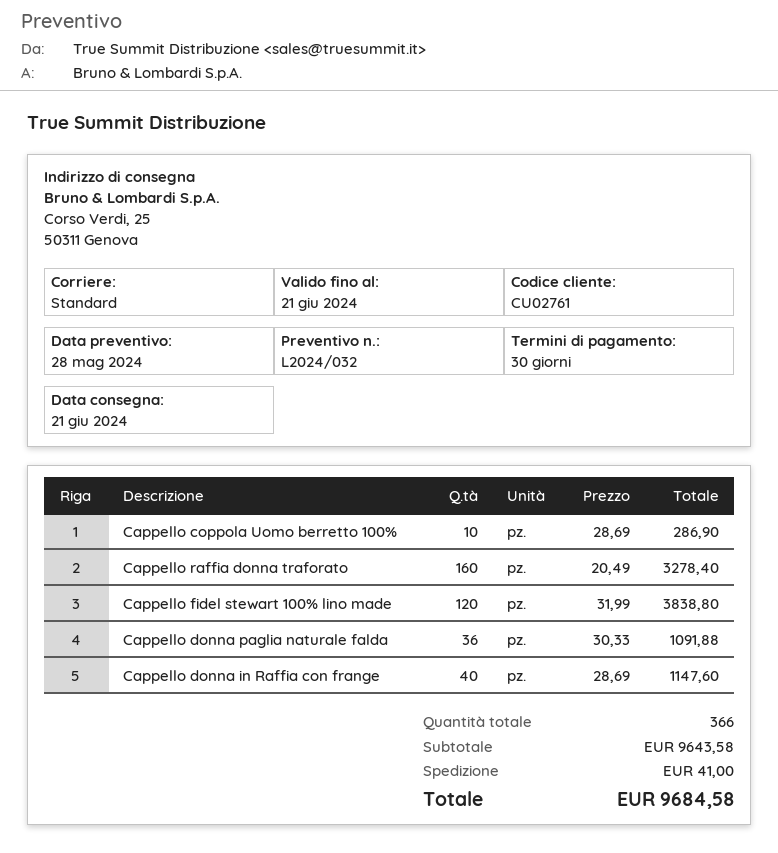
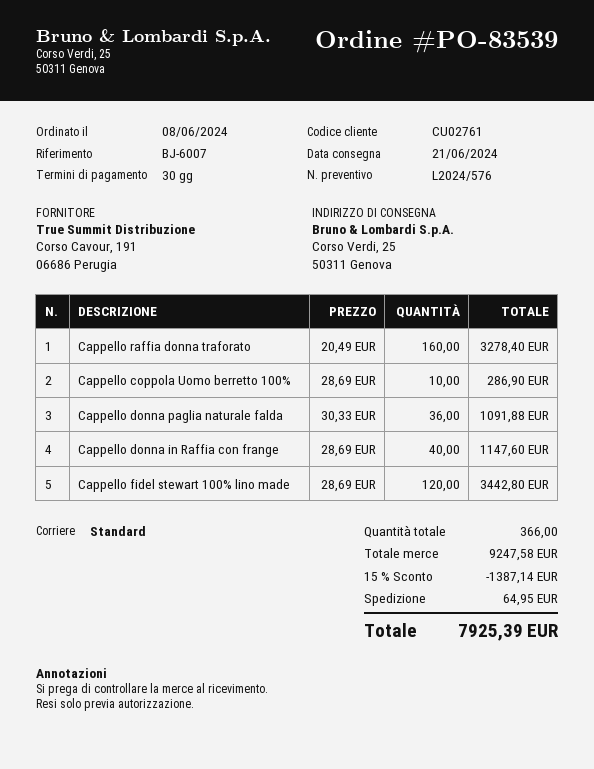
quote number: L2024/032 -> L2024/576
Cappello fidel stewart 100% lino made: 120 x 31.99 = 3838.80 -> 120 x 28.69 = 3442.80
subtotal: 9643.58 -> 9247.58
discount: none -> 15% = 1387.14
shipping: 41.00 -> 64.95
total: 9684.58 -> 7925.39

